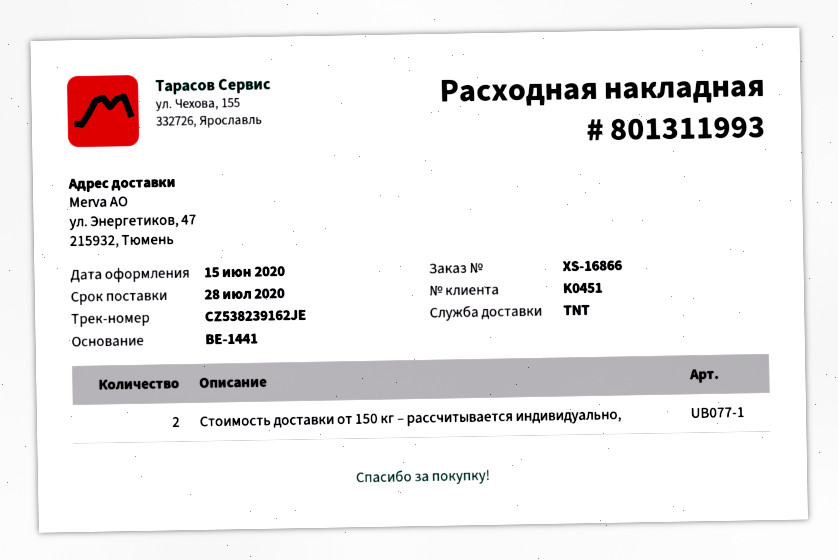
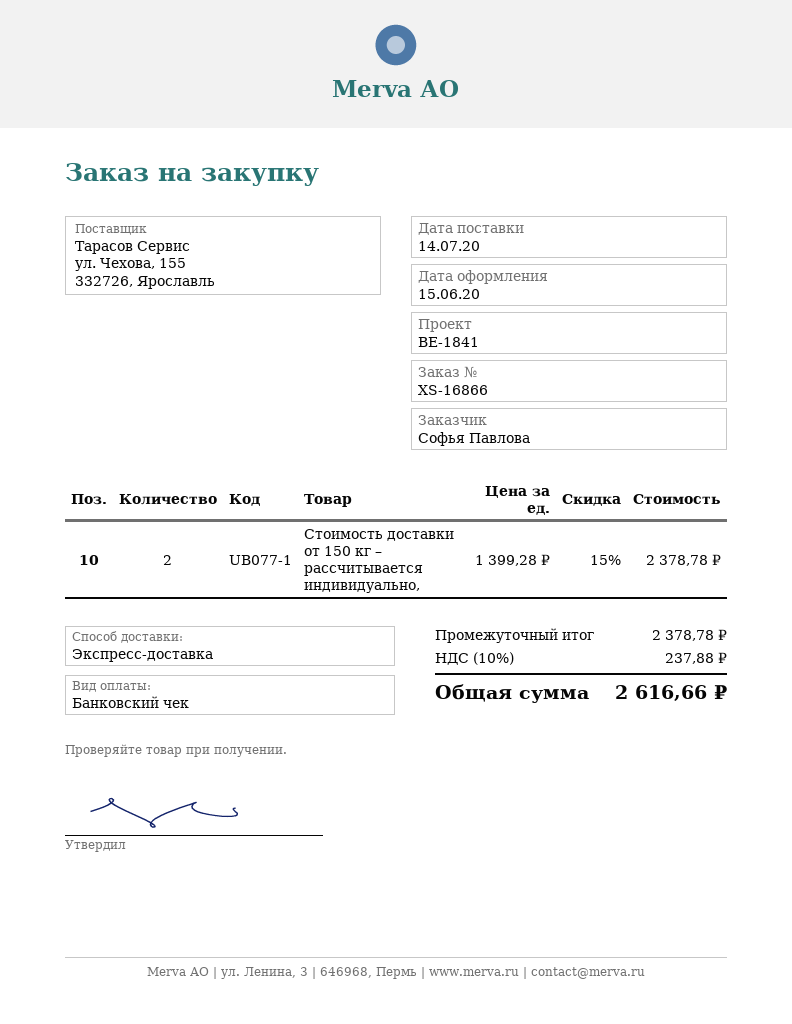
delivery date: 2020-07-28 -> 2020-07-14
reference: BE-1441 -> BE-1841
shipping method: TNT -> express

